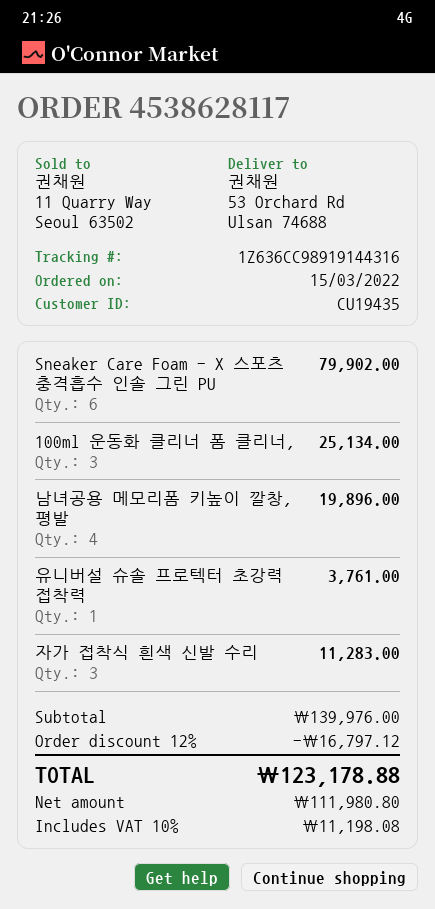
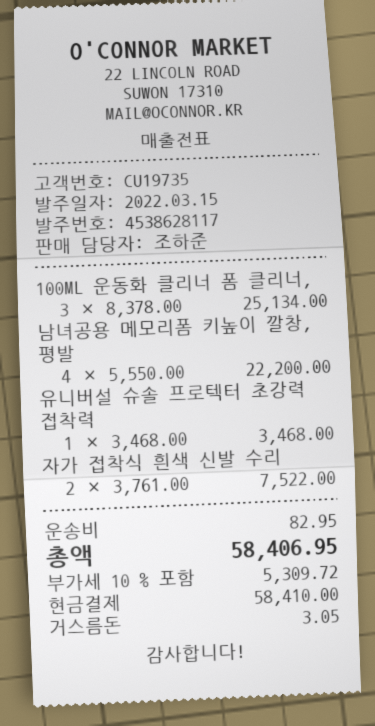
customer number: CU19435 -> CU19735
Sneaker Care Foam - X 스포츠 충격흡수 인솔 그린 PU: 6 for 79902.00 -> none
남녀공용 메모리폼 키높이 깔창, 평발: 4 for 19896.00 -> 4 for 22200.00
유니버설 슈솔 프로텍터 초강력 접착력: 1 for 3761.00 -> 1 for 3468.00
자가 접착식 흰색 신발 수리: 3 for 11283.00 -> 2 for 7522.00
discount: 12% = 16797.12 -> none
shipping: none -> 82.95
tax: 10% = 11198.08 -> 10% = 5309.72
total: 123178.88 -> 58406.95

